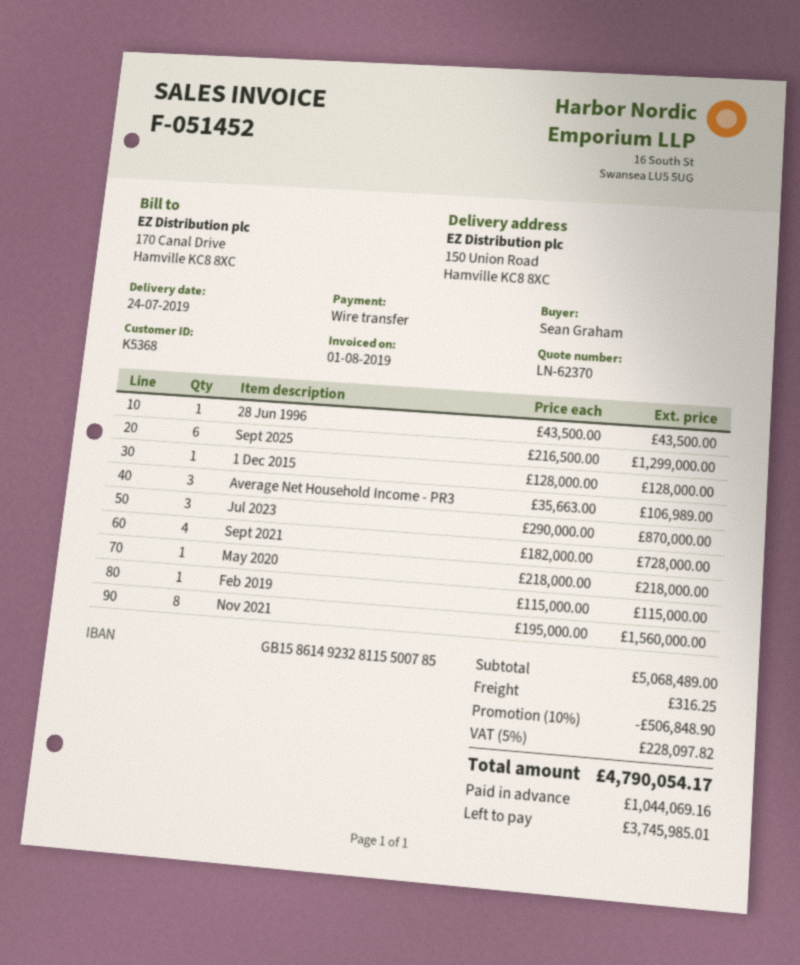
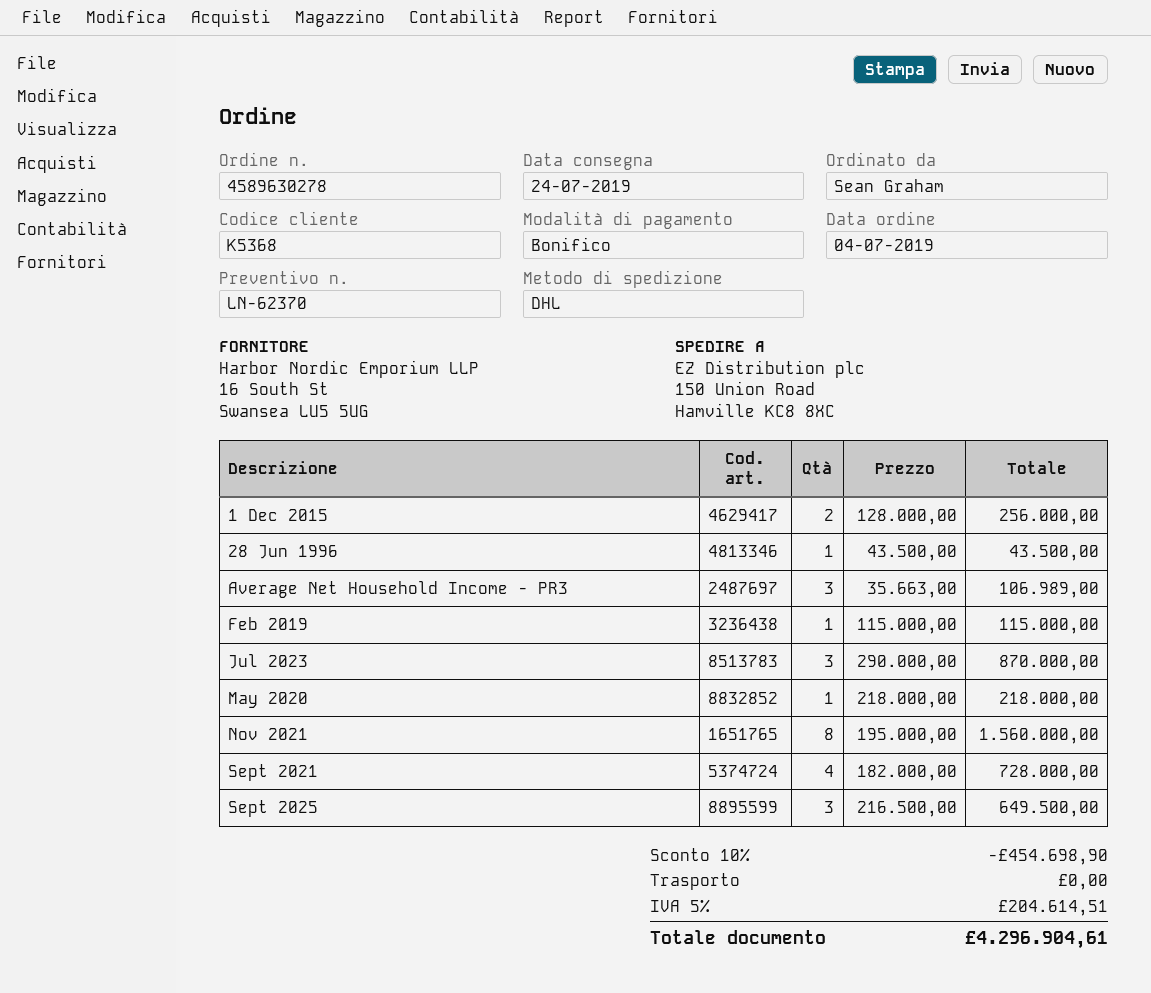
Sept 2025: 6 x 216500.00 = 1299000.00 -> 3 x 216500.00 = 649500.00
1 Dec 2015: 1 x 128000.00 = 128000.00 -> 2 x 128000.00 = 256000.00
discount: 10% = 506848.90 -> 10% = 454698.90
shipping: 316.25 -> 0.00
tax: 5% = 228097.82 -> 5% = 204614.51
total: 4790054.17 -> 4296904.61

